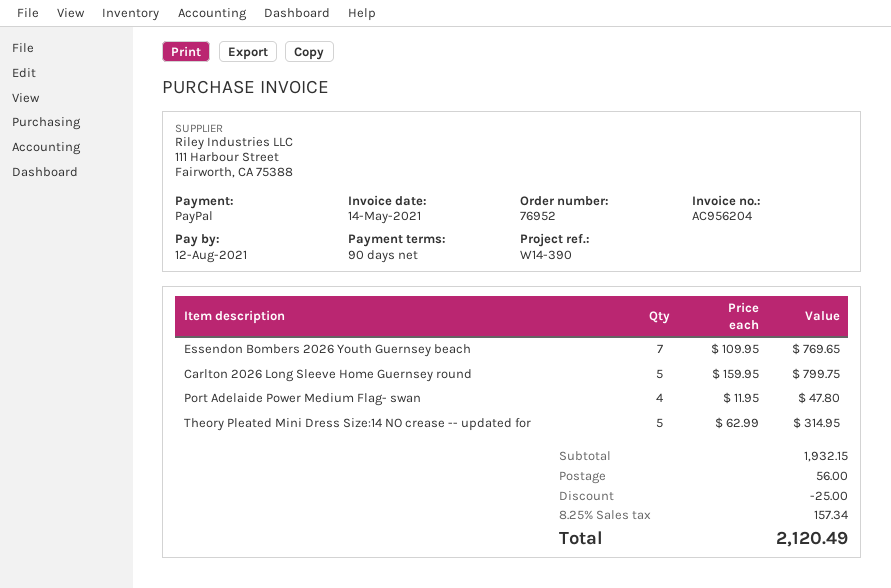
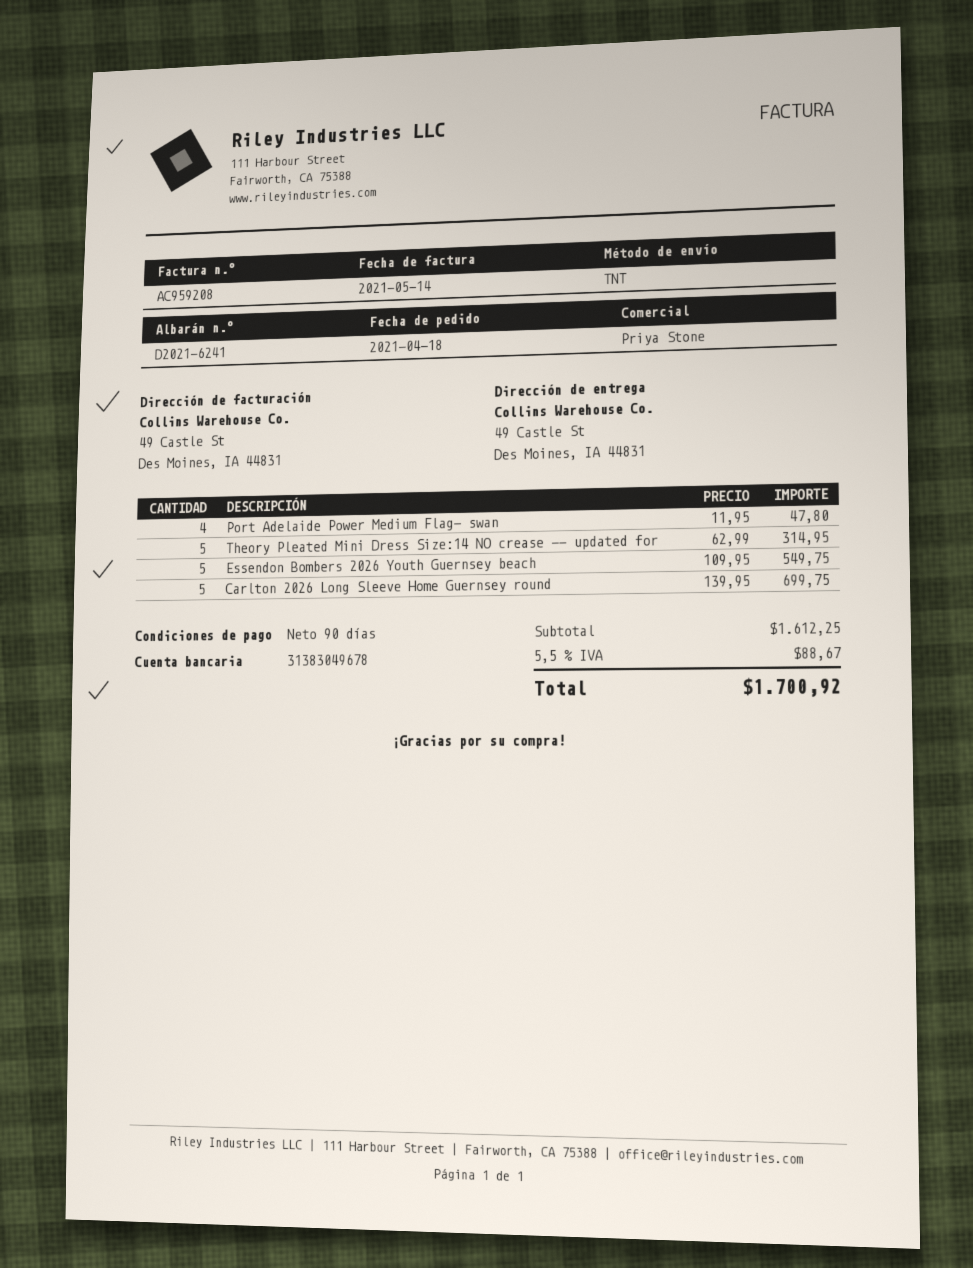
invoice number: AC956204 -> AC959208
Essendon Bombers 2026 Youth Guernsey beach: 7 x 109.95 = 769.65 -> 5 x 109.95 = 549.75
Carlton 2026 Long Sleeve Home Guernsey round: 5 x 159.95 = 799.75 -> 5 x 139.95 = 699.75
subtotal: 1932.15 -> 1612.25
discount: 25.00 -> none
shipping: 56.00 -> none
tax: 8.25% = 157.34 -> 5.5% = 88.67
total: 2120.49 -> 1700.92

